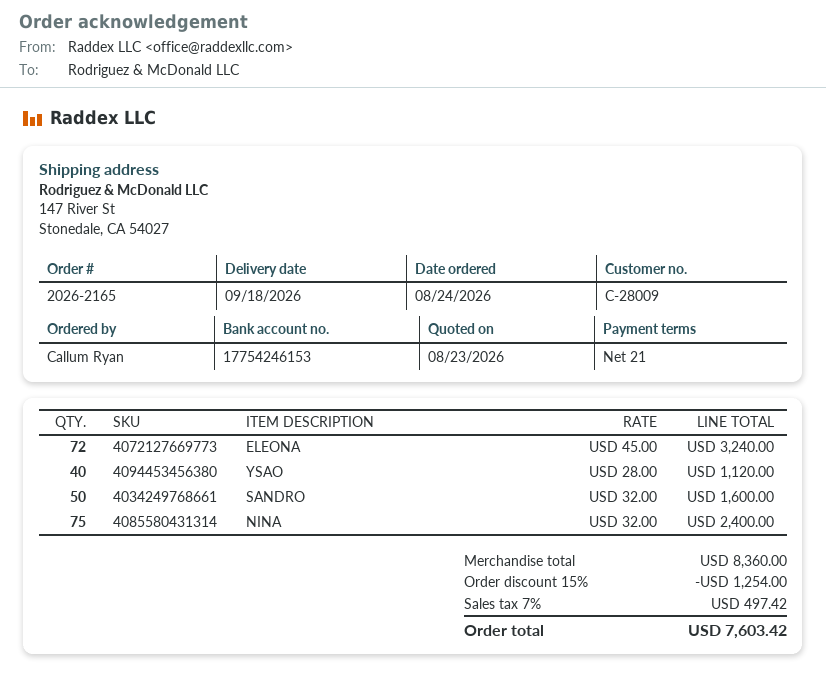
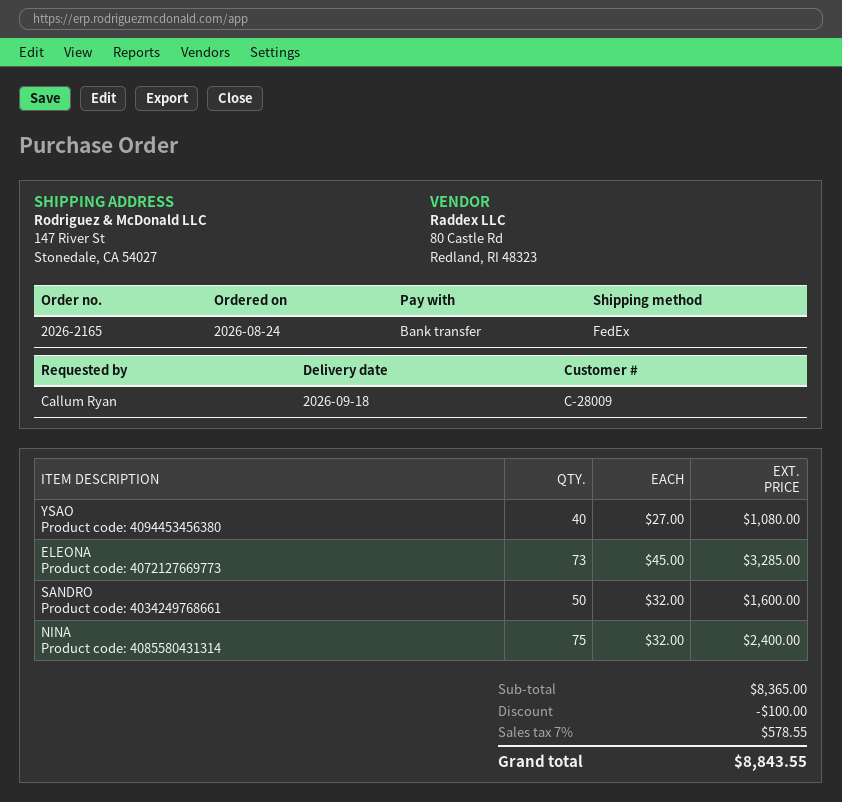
ELEONA: 72 x 45.00 = 3240.00 -> 73 x 45.00 = 3285.00
YSAO: 40 x 28.00 = 1120.00 -> 40 x 27.00 = 1080.00
subtotal: 8360.00 -> 8365.00
discount: 1254.00 -> 100.00
tax: 7% = 497.42 -> 7% = 578.55
total: 7603.42 -> 8843.55

